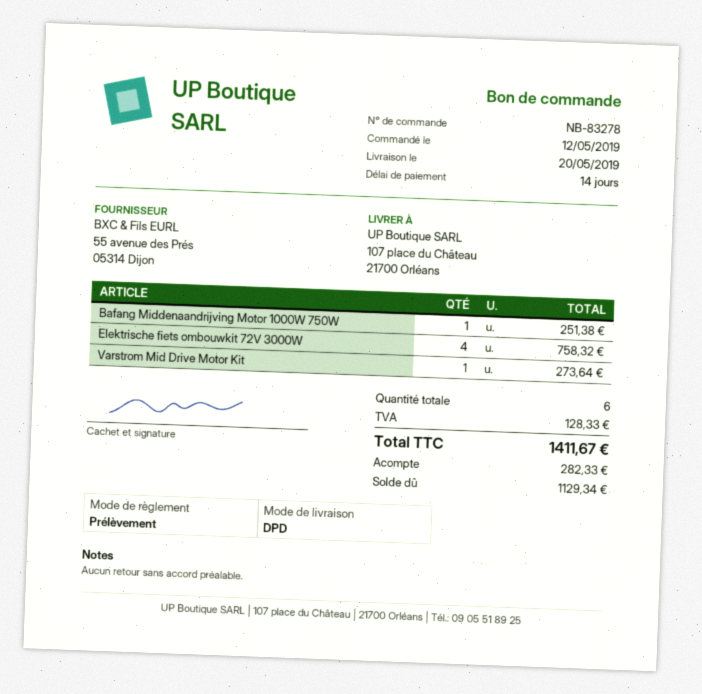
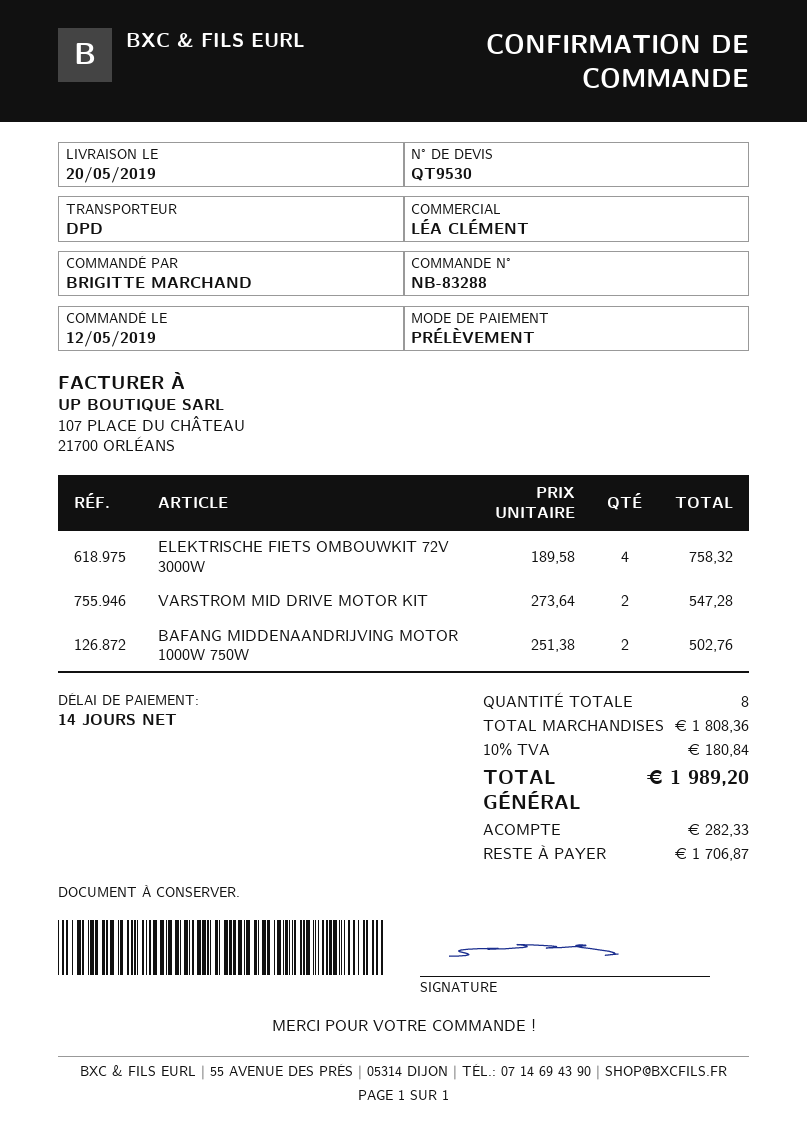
order number: NB-83278 -> NB-83288
Bafang Middenaandrijving Motor 1000W 750W: 1 for 251.38 -> 2 for 502.76
Varstrom Mid Drive Motor Kit: 1 for 273.64 -> 2 for 547.28
total quantity: 6 -> 8
tax: 128.33 -> 180.84
total: 1411.67 -> 1989.20
balance: 1129.34 -> 1706.87

